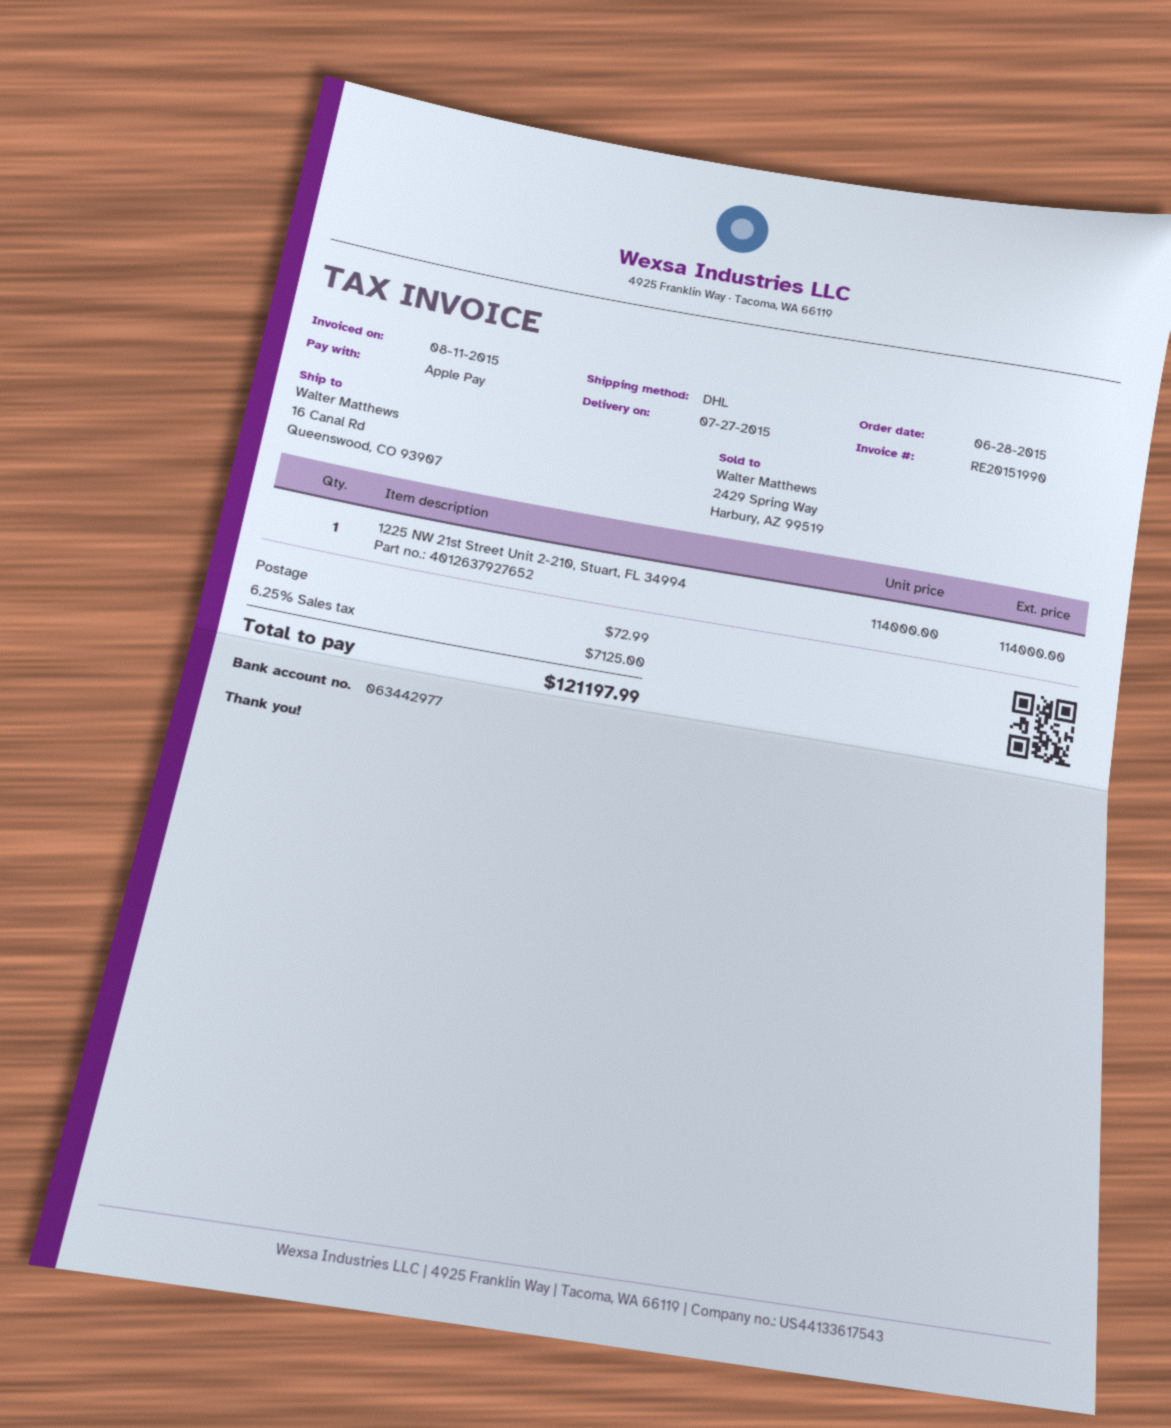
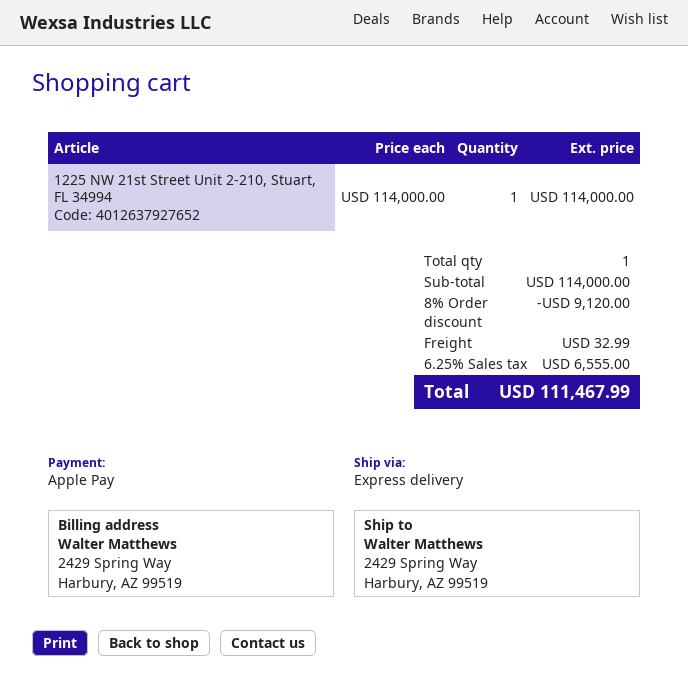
shipping method: DHL -> express
ship to: 16 Canal Rd, Queenswood, CO 93907 -> 2429 Spring Way, Harbury, AZ 99519
discount: none -> 8% = 9120.00
shipping: 72.99 -> 32.99
tax: 6.25% = 7125.00 -> 6.25% = 6555.00
total: 121197.99 -> 111467.99

